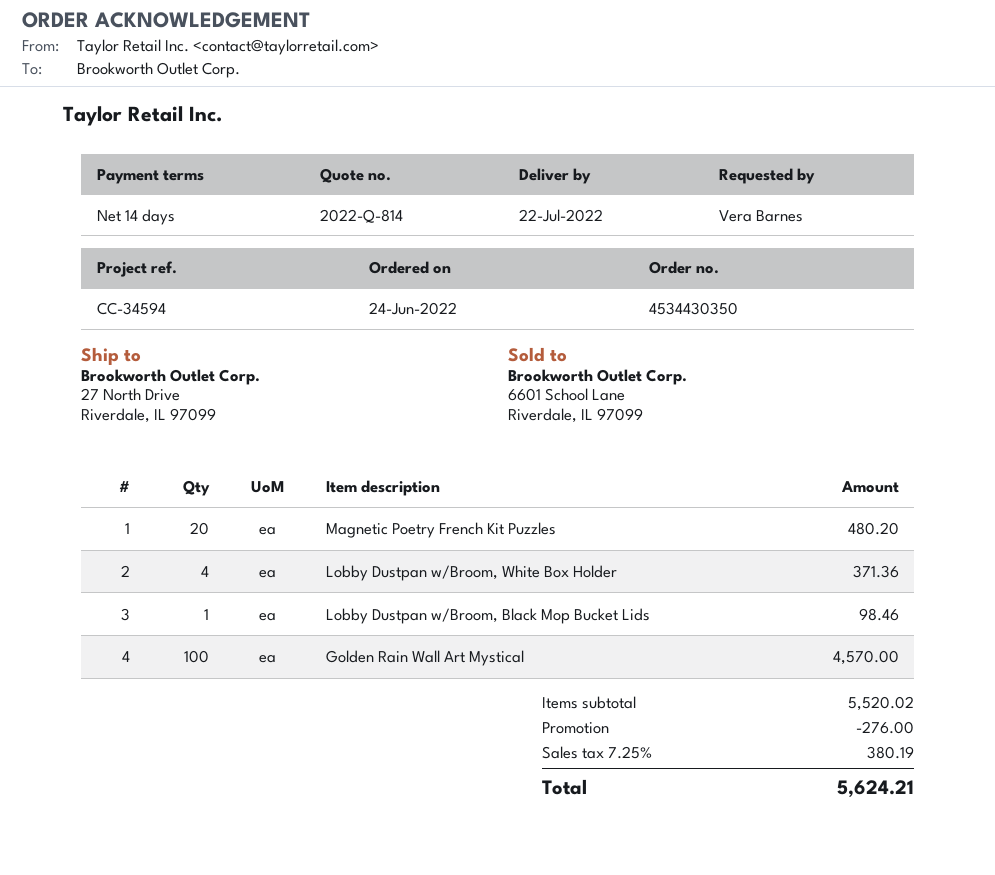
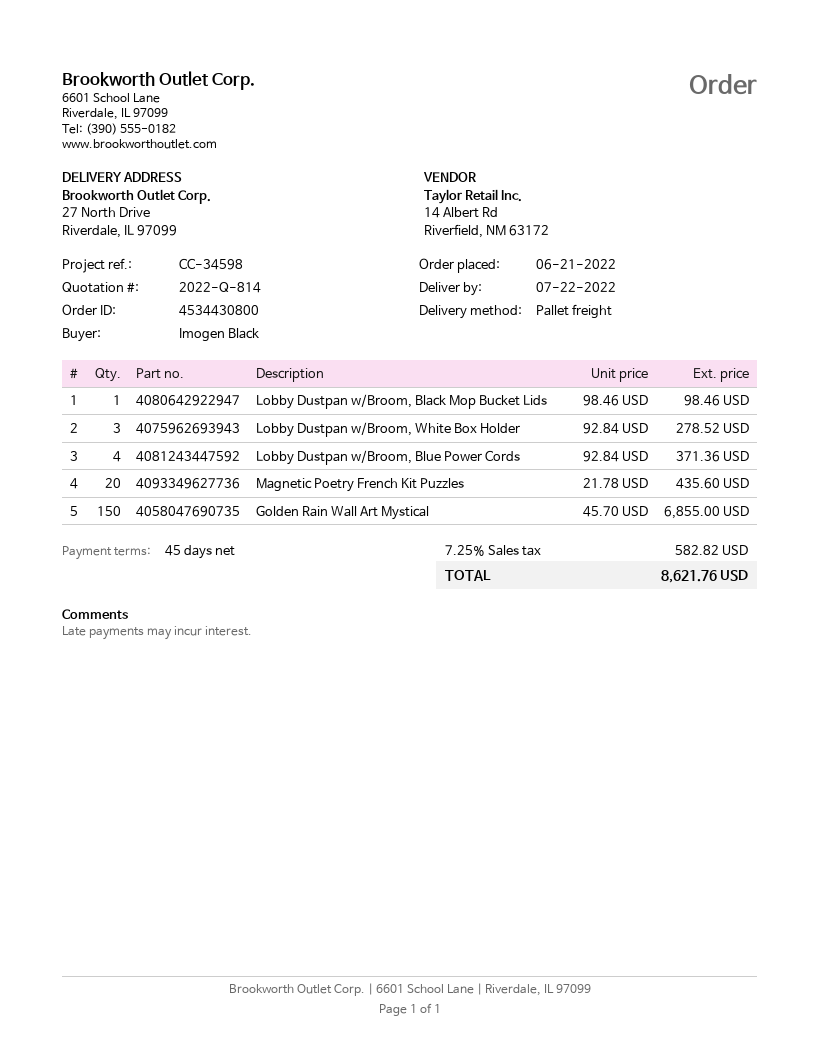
order number: 4534430350 -> 4534430800
order date: 2022-06-24 -> 2022-06-21
payment terms: 14 days -> 45 days
reference: CC-34594 -> CC-34598
ordered by: Vera Barnes -> Imogen Black
Magnetic Poetry French Kit Puzzles: 20 for 480.20 -> 20 for 435.60
Lobby Dustpan w/Broom, White Box Holder: 4 for 371.36 -> 3 for 278.52
Golden Rain Wall Art Mystical: 100 for 4570.00 -> 150 for 6855.00
Lobby Dustpan w/Broom, Blue Power Cords: none -> 4 for 371.36
discount: 276.00 -> none
tax: 7.25% = 380.19 -> 7.25% = 582.82
total: 5624.21 -> 8621.76

